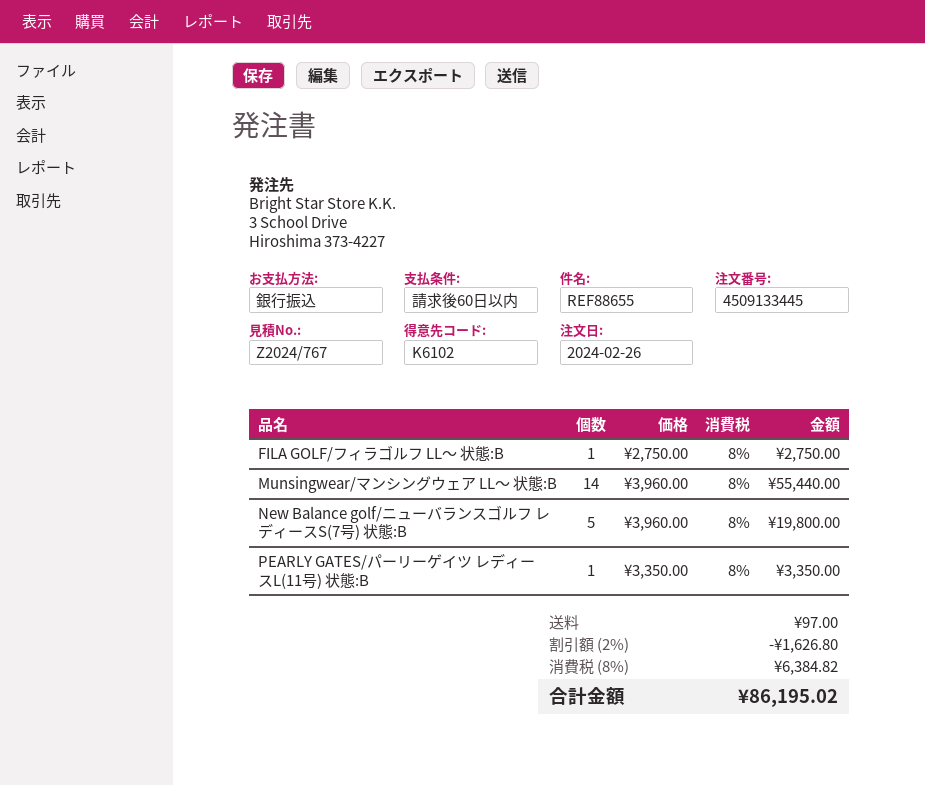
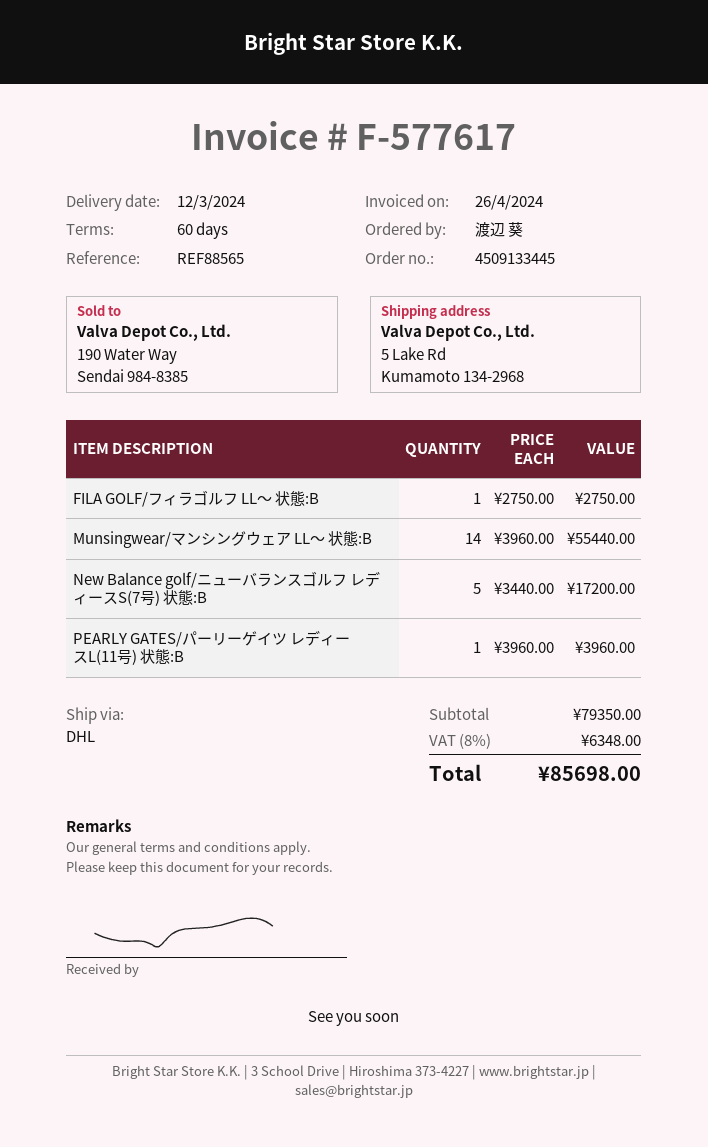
reference: REF88655 -> REF88565
New Balance golf/ニューバランスゴルフ レディースS(7号) 状態:B: 5 x 3960.00 = 19800.00 -> 5 x 3440.00 = 17200.00
PEARLY GATES/パーリーゲイツ レディースL(11号) 状態:B: 1 x 3350.00 = 3350.00 -> 1 x 3960.00 = 3960.00
discount: 2% = 1626.80 -> none
shipping: 97.00 -> none
tax: 8% = 6384.82 -> 8% = 6348.00
total: 86195.02 -> 85698.00

